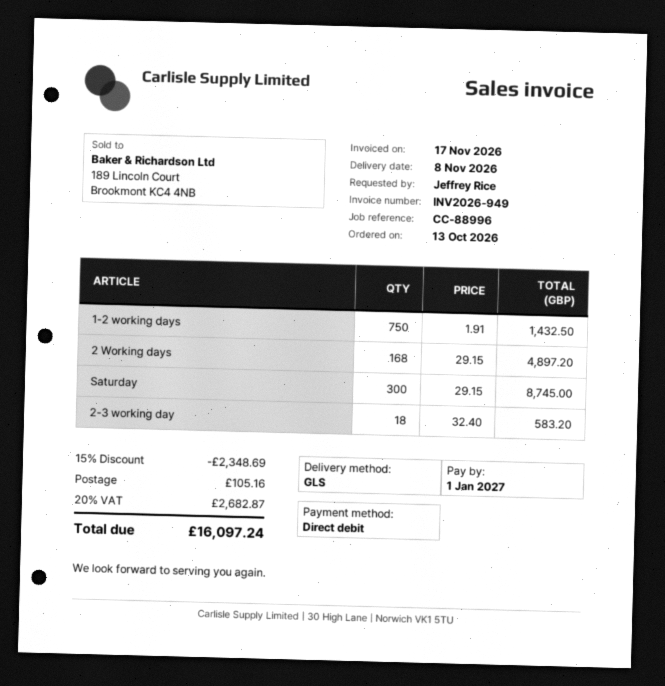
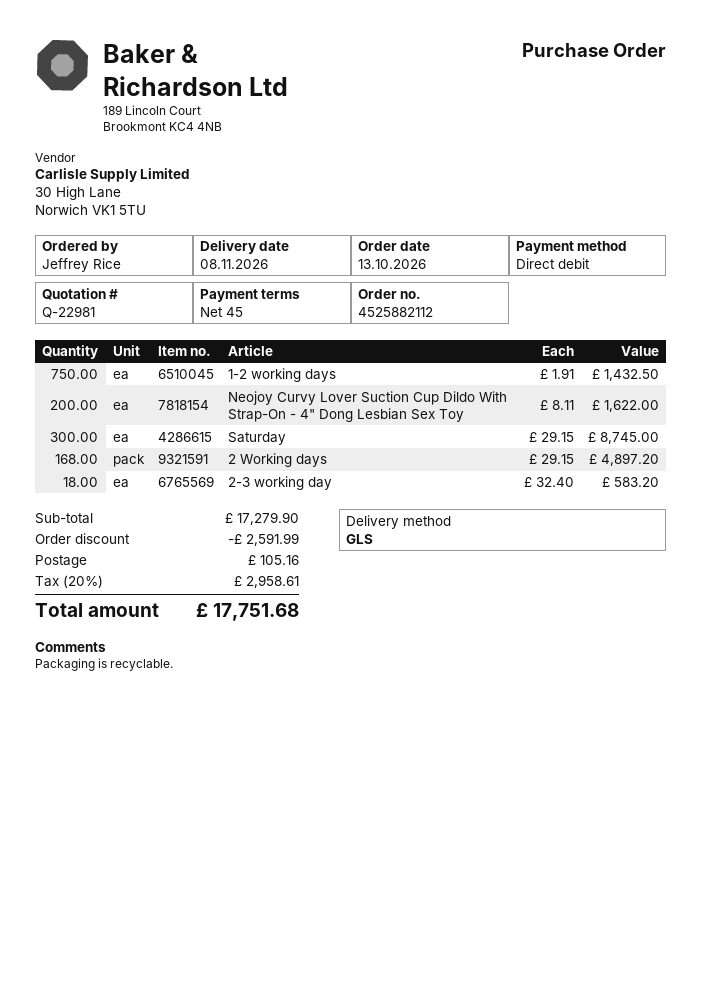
Neojoy Curvy Lover Suction Cup Dildo With Strap-On - 4" Dong Lesbian Sex Toy: none -> 200 x 8.11 = 1622.00
discount: 2348.69 -> 2591.99
tax: 20% = 2682.87 -> 20% = 2958.61
total: 16097.24 -> 17751.68

